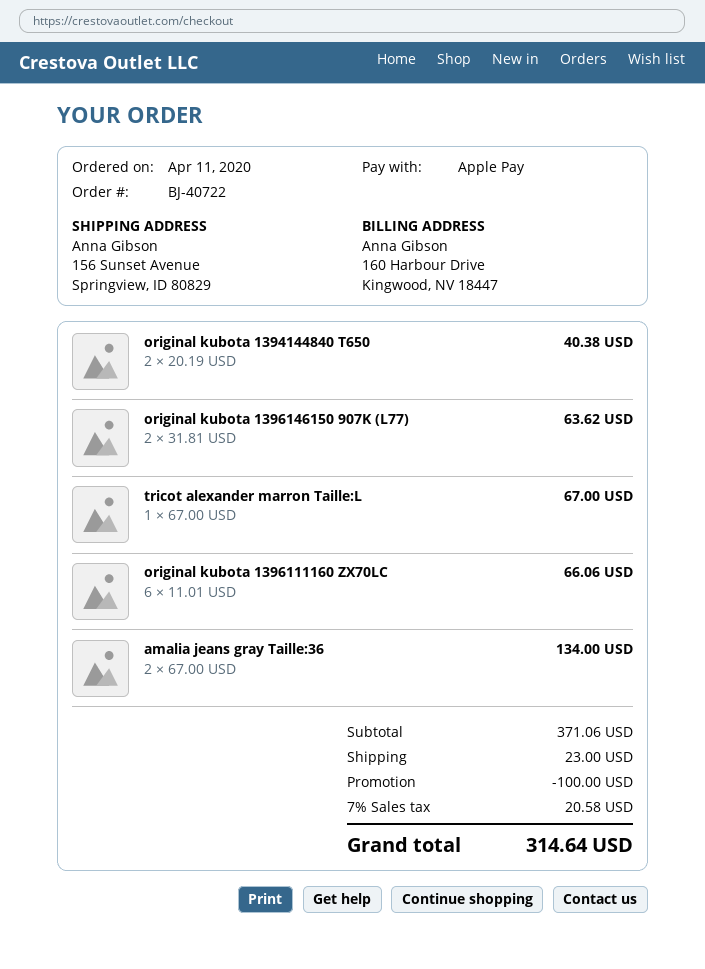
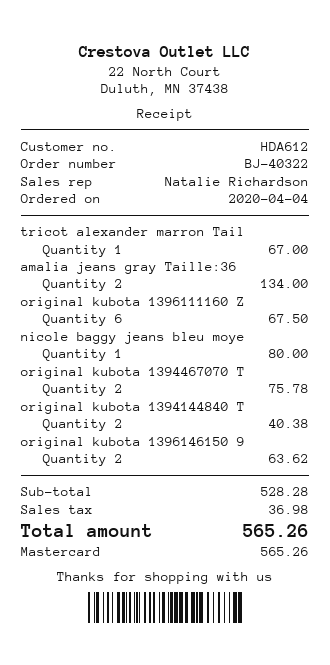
order number: BJ-40722 -> BJ-40322
order date: 2020-04-11 -> 2020-04-04
payment method: Apple Pay -> Mastercard
original kubota 1396111160 ZX70LC: 6 for 66.06 -> 6 for 67.50
nicole baggy jeans bleu moye: none -> 1 for 80.00
original kubota 1394467070 T: none -> 2 for 75.78
subtotal: 371.06 -> 528.28
discount: 100.00 -> none
shipping: 23.00 -> none
tax: 20.58 -> 36.98
total: 314.64 -> 565.26

